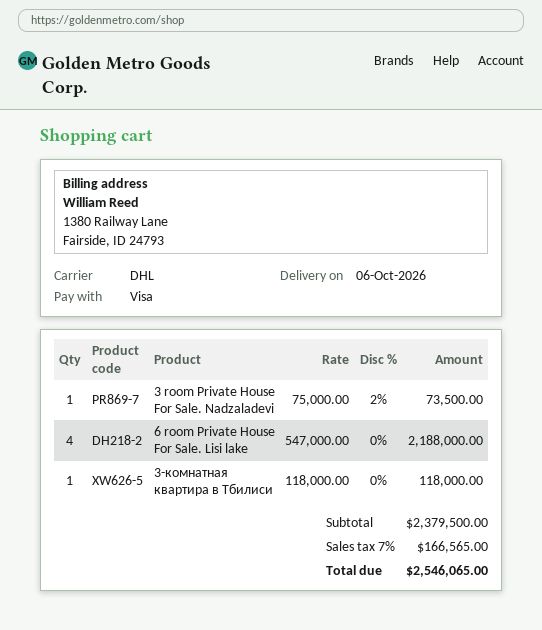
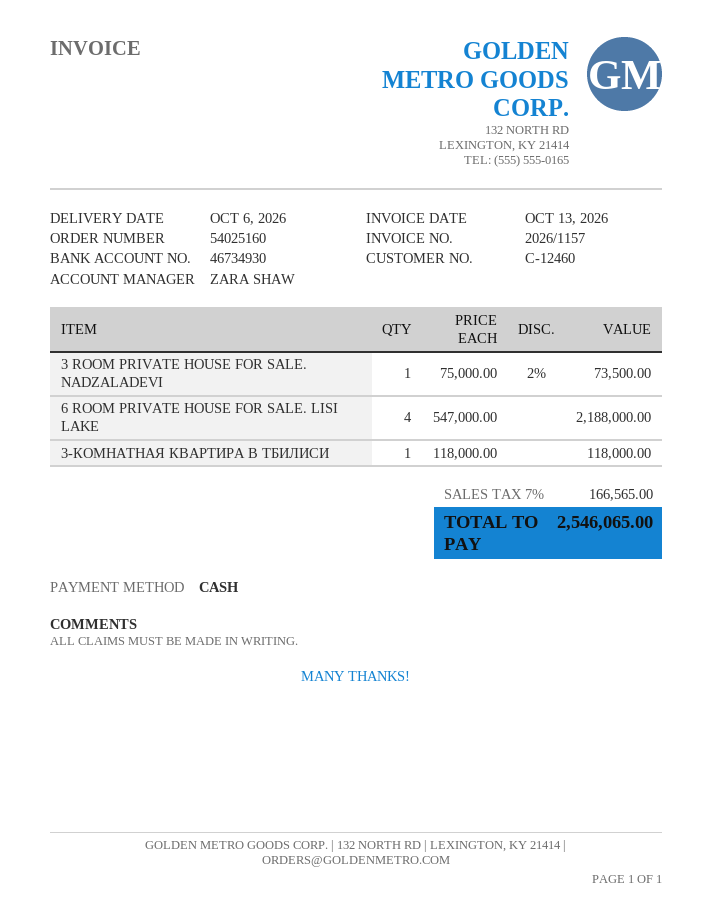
payment method: Visa -> cash

